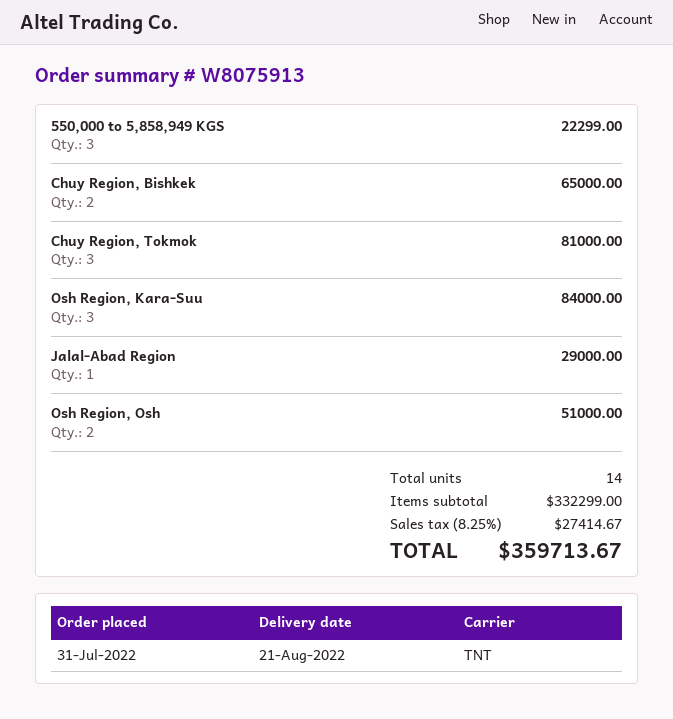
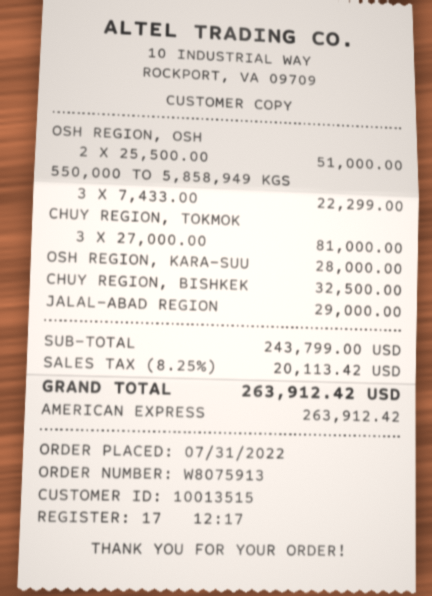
Chuy Region, Bishkek: 2 for 65000.00 -> 1 for 32500.00
Osh Region, Kara-Suu: 3 for 84000.00 -> 1 for 28000.00
subtotal: 332299.00 -> 243799.00
tax: 8.25% = 27414.67 -> 8.25% = 20113.42
total: 359713.67 -> 263912.42

